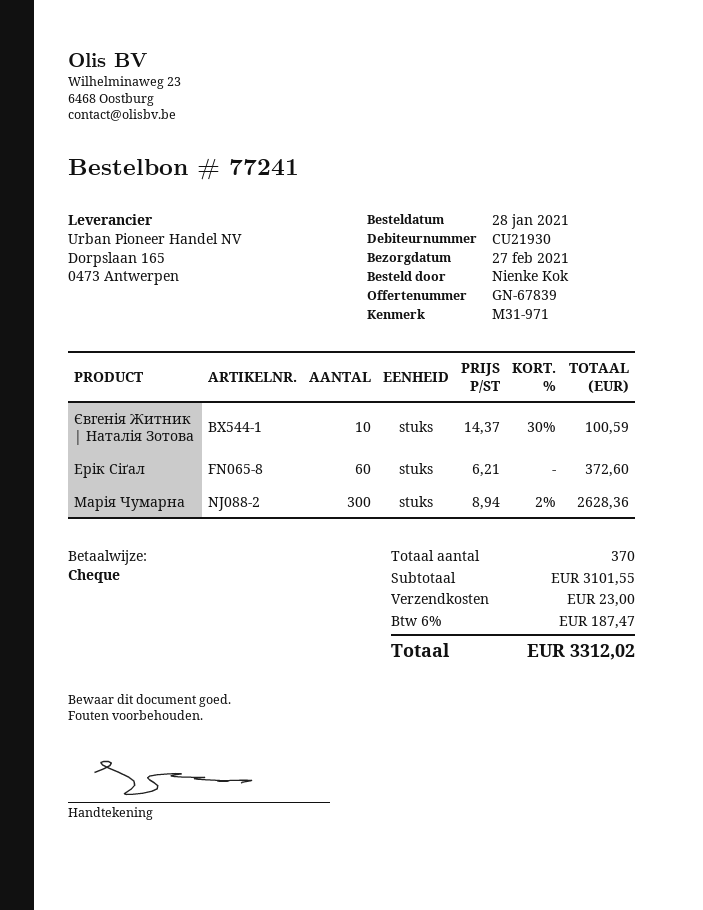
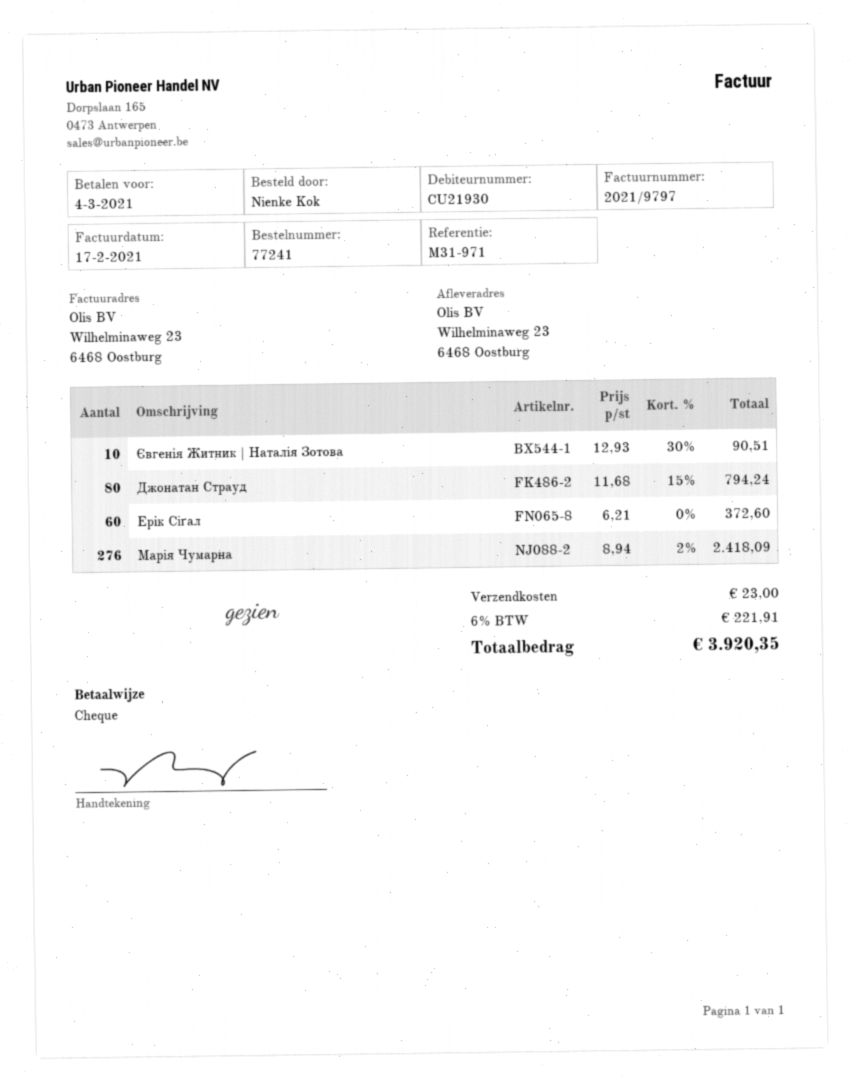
Євгенія Житник | Наталія Зотова: 10 x 14.37 - 30% = 100.59 -> 10 x 12.93 - 30% = 90.51
Марія Чумарна: 300 x 8.94 - 2% = 2628.36 -> 276 x 8.94 - 2% = 2418.09
Джонатан Страуд: none -> 80 x 11.68 - 15% = 794.24
tax: 6% = 187.47 -> 6% = 221.91
total: 3312.02 -> 3920.35

